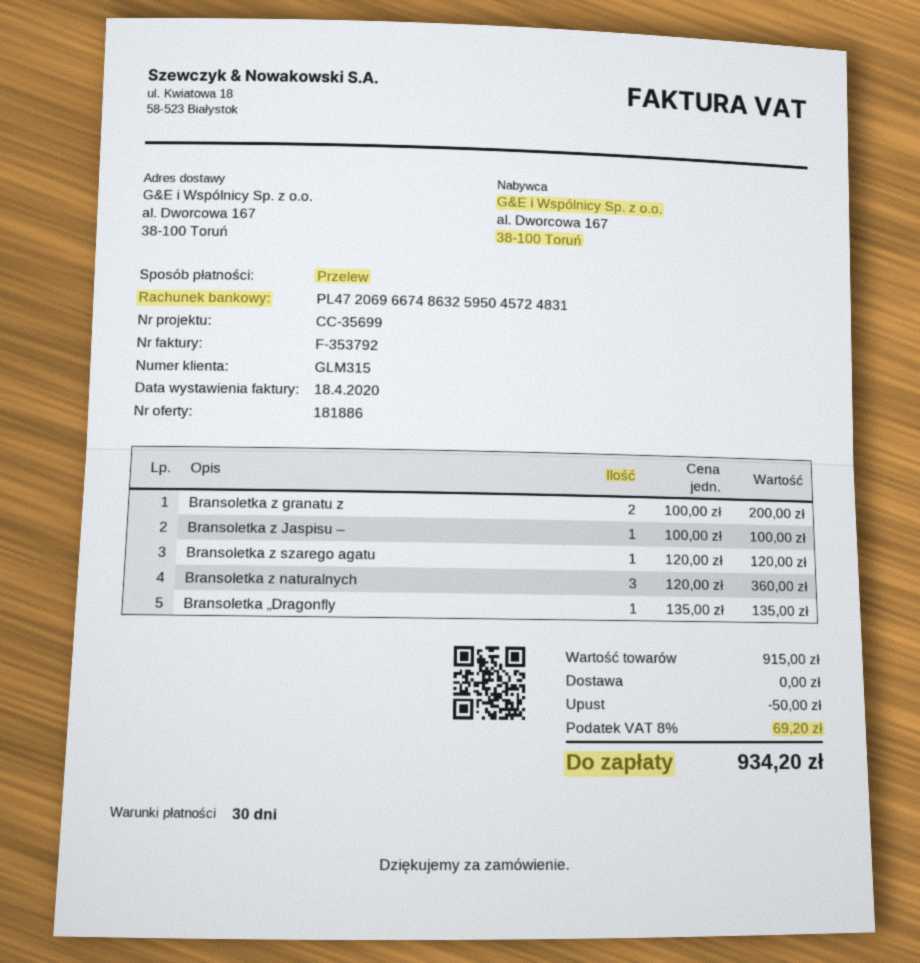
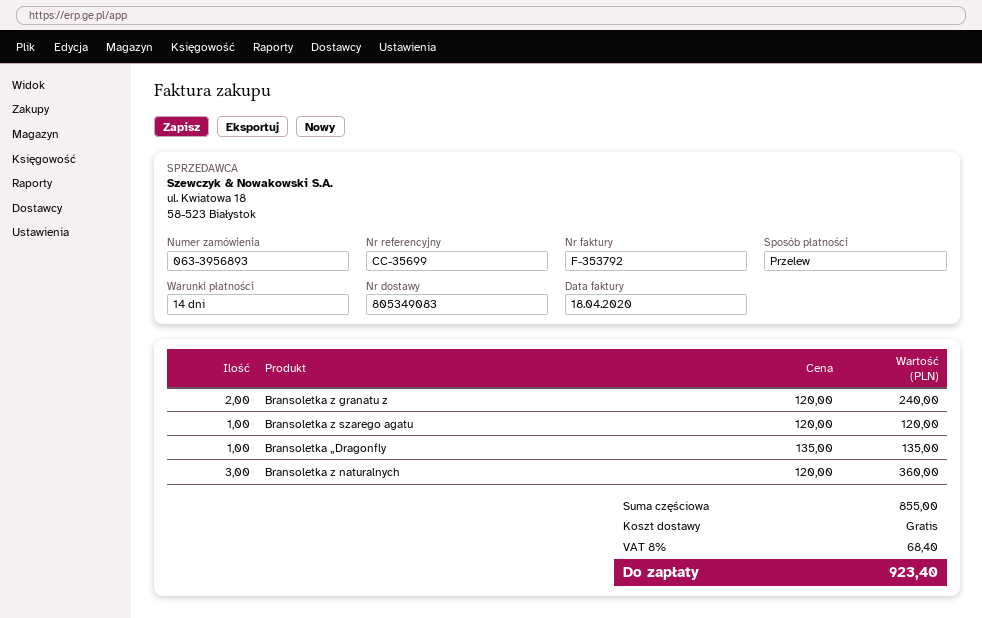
payment terms: 30 days -> 14 days
Bransoletka z granatu z: 2 x 100.00 = 200.00 -> 2 x 120.00 = 240.00
Bransoletka z Jaspisu –: 1 x 100.00 = 100.00 -> none
subtotal: 915.00 -> 855.00
discount: 50.00 -> none
tax: 8% = 69.20 -> 8% = 68.40
total: 934.20 -> 923.40

